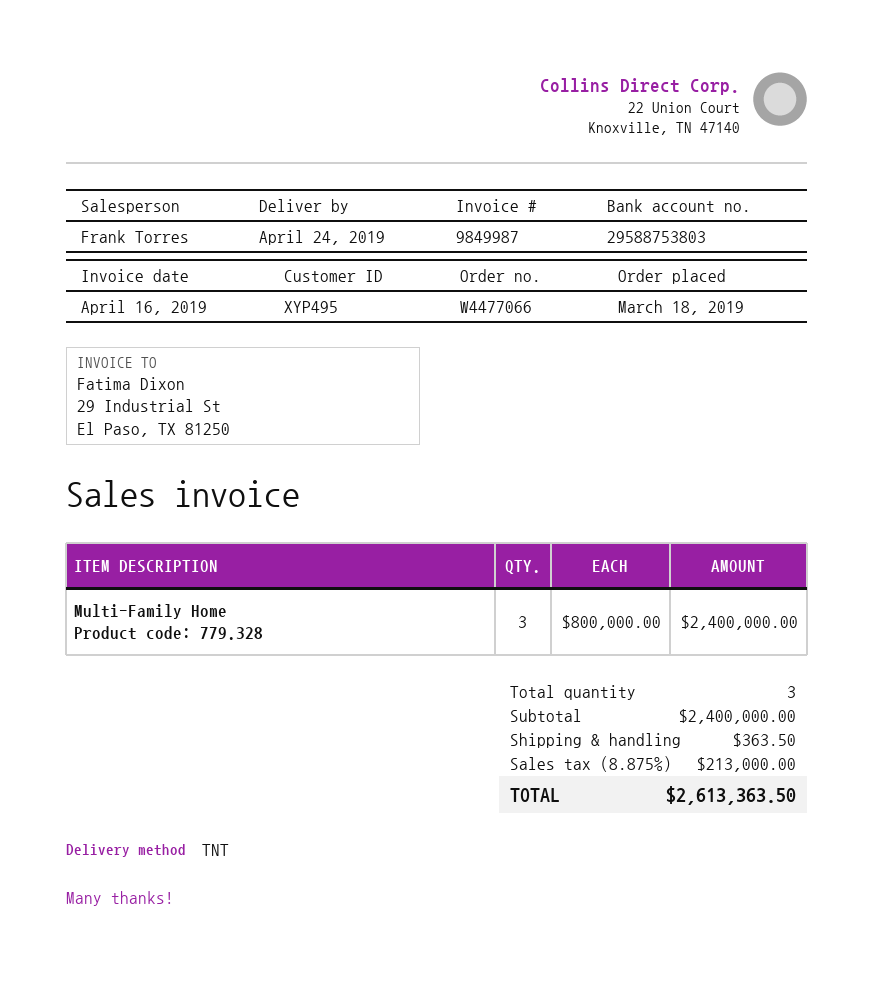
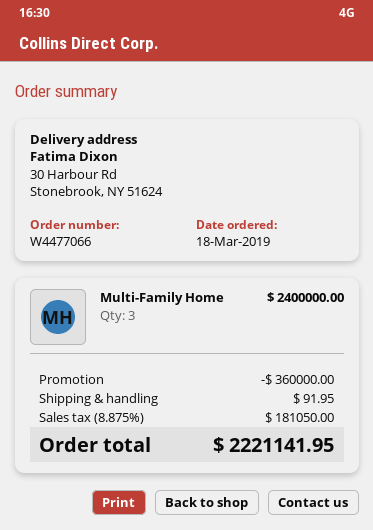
discount: none -> 360000.00
shipping: 363.50 -> 91.95
tax: 8.875% = 213000.00 -> 8.875% = 181050.00
total: 2613363.50 -> 2221141.95

